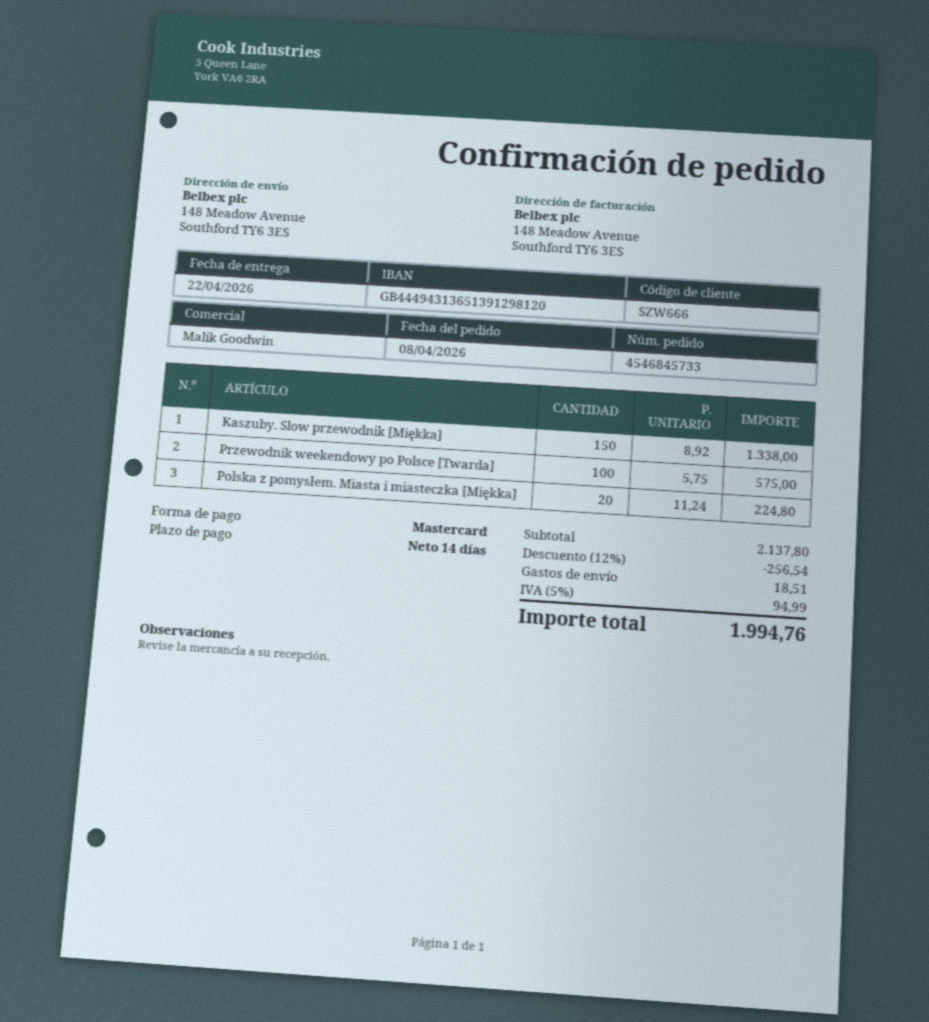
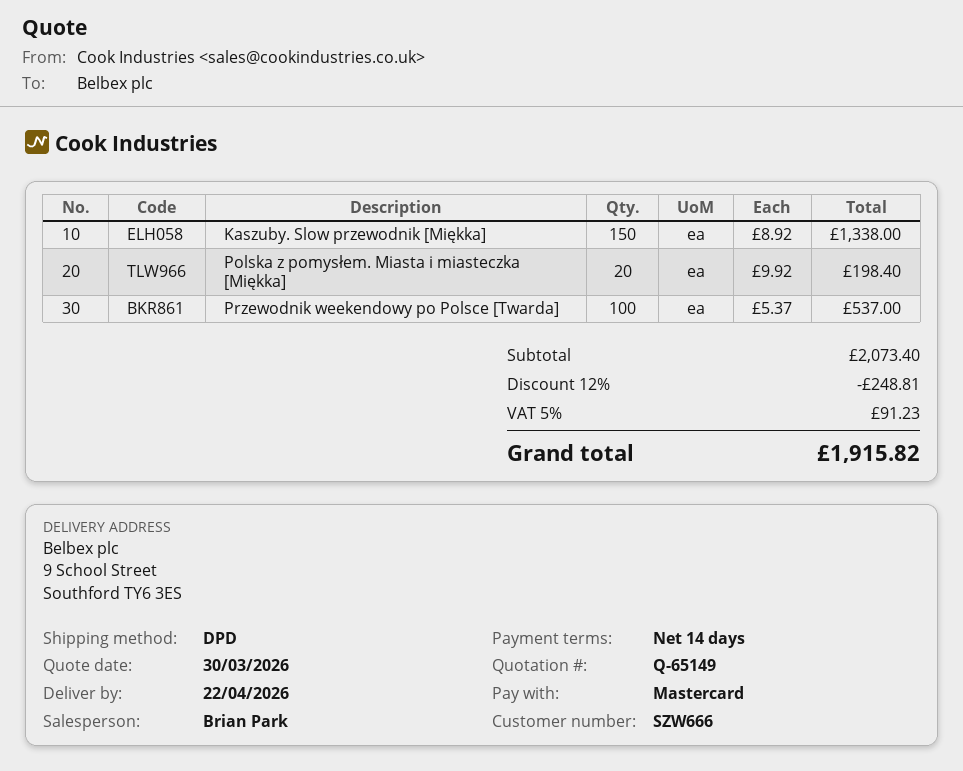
sales rep: Malik Goodwin -> Brian Park
ship to: 148 Meadow Avenue, Southford TY6 3ES -> 9 School Street, Southford TY6 3ES
Przewodnik weekendowy po Polsce [Twarda]: 100 x 5.75 = 575.00 -> 100 x 5.37 = 537.00
Polska z pomysłem. Miasta i miasteczka [Miękka]: 20 x 11.24 = 224.80 -> 20 x 9.92 = 198.40
subtotal: 2137.80 -> 2073.40
discount: 12% = 256.54 -> 12% = 248.81
shipping: 18.51 -> none
tax: 5% = 94.99 -> 5% = 91.23
total: 1994.76 -> 1915.82

